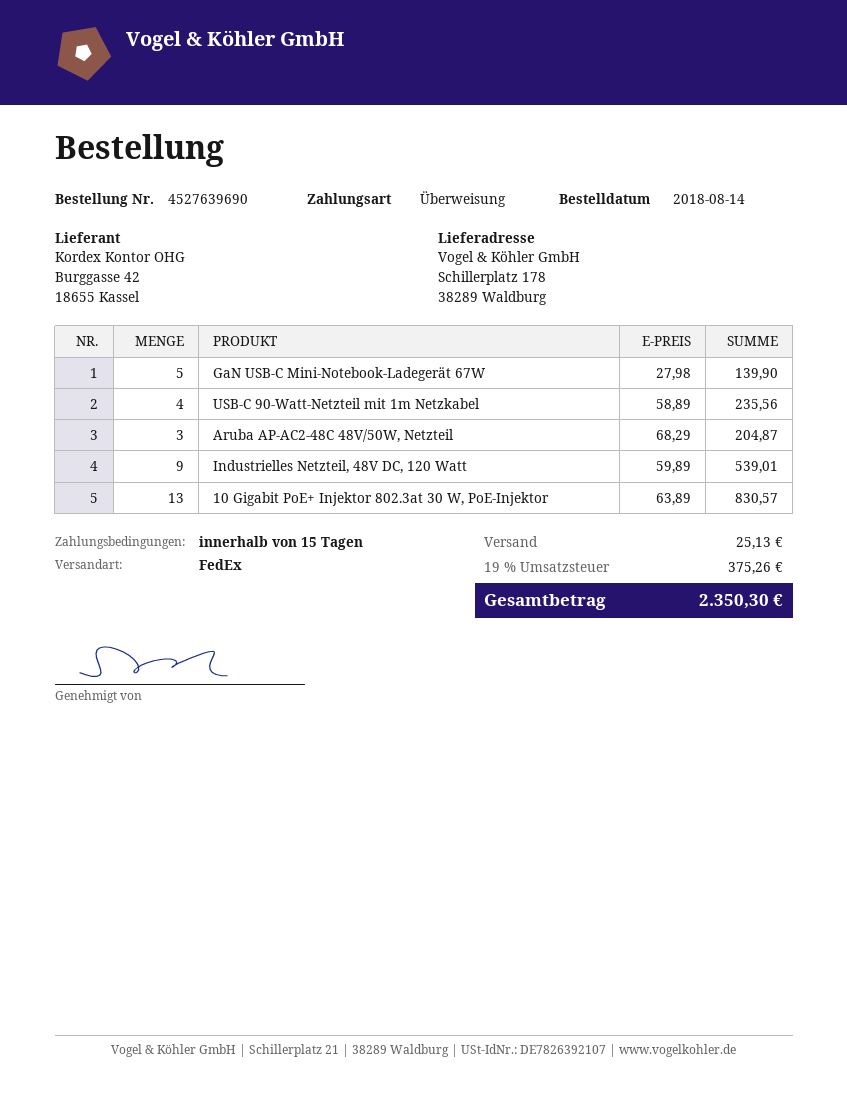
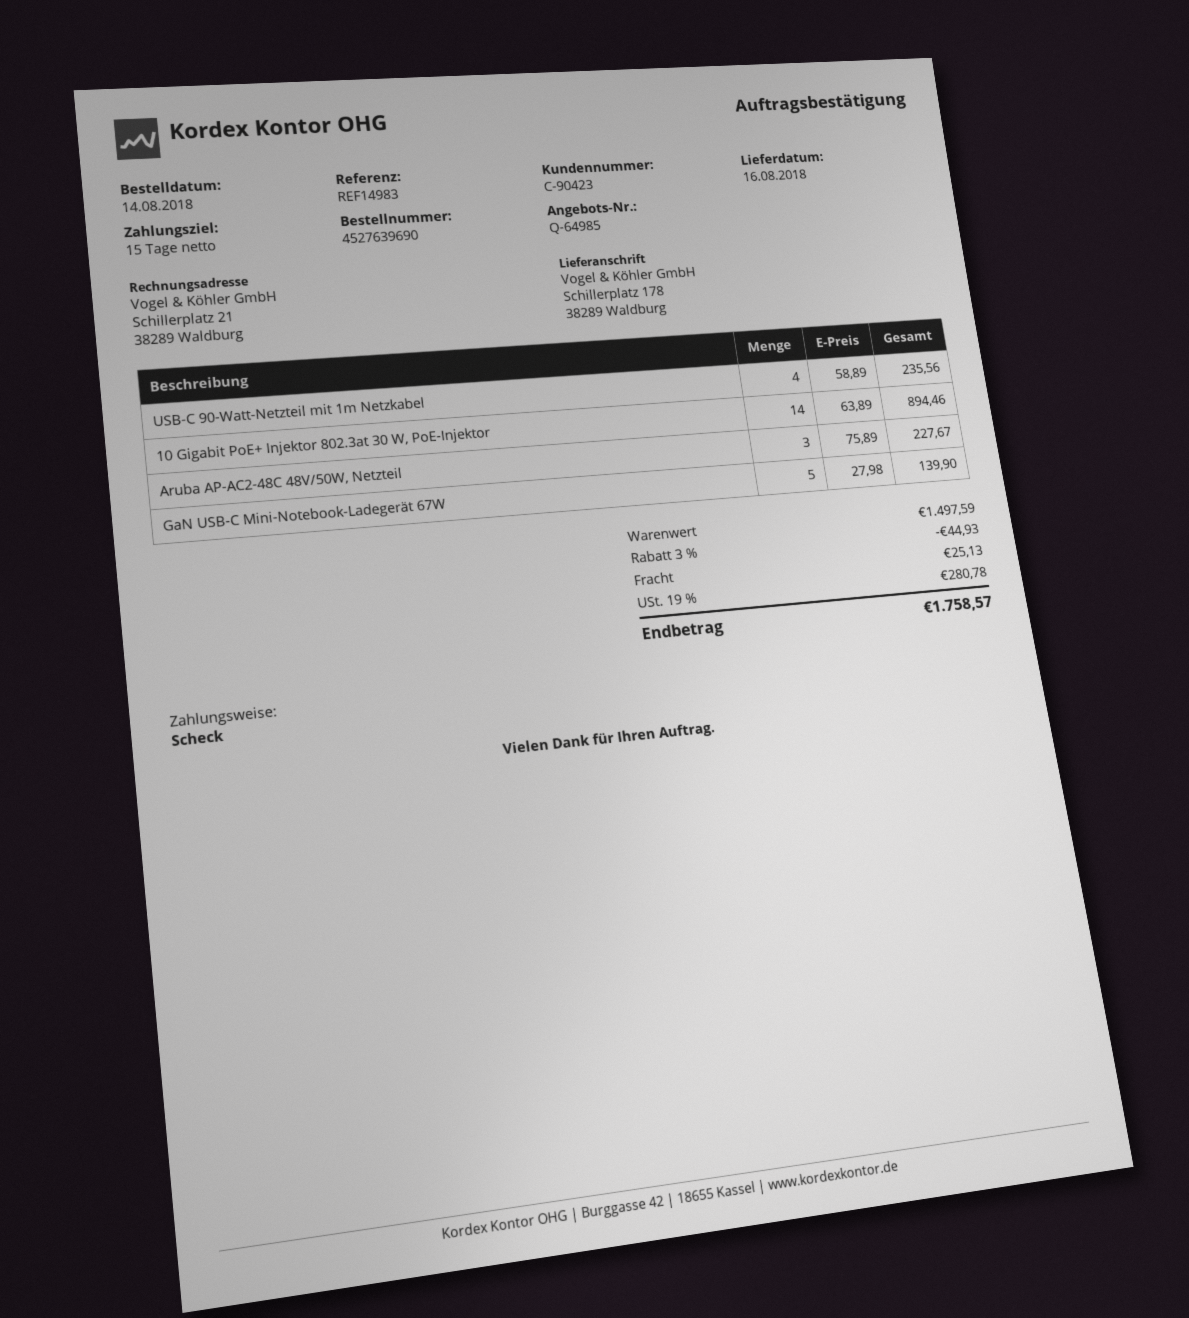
payment method: bank transfer -> cheque
Aruba AP-AC2-48C 48V/50W, Netzteil: 3 x 68.29 = 204.87 -> 3 x 75.89 = 227.67
Industrielles Netzteil, 48V DC, 120 Watt: 9 x 59.89 = 539.01 -> none
10 Gigabit PoE+ Injektor 802.3at 30 W, PoE-Injektor: 13 x 63.89 = 830.57 -> 14 x 63.89 = 894.46
discount: none -> 3% = 44.93
tax: 19% = 375.26 -> 19% = 280.78
total: 2350.30 -> 1758.57

